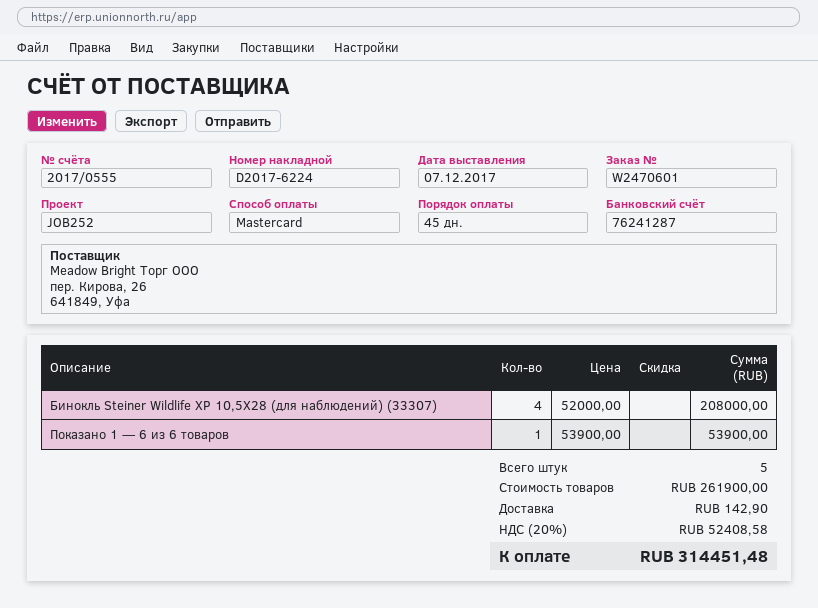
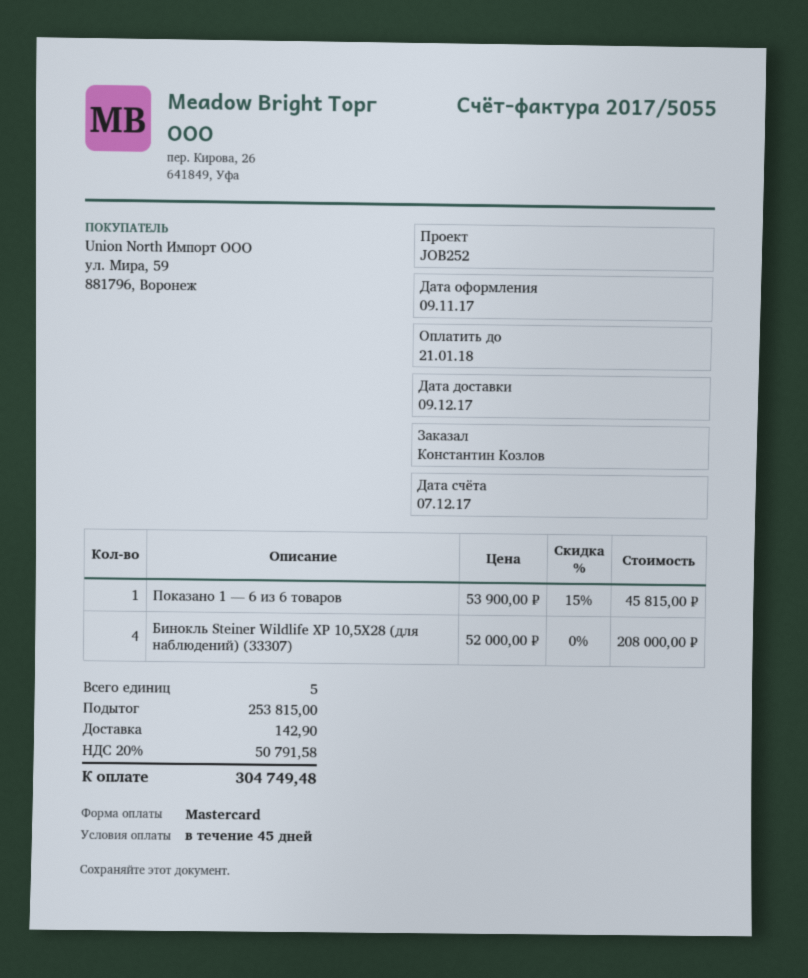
invoice number: 2017/0555 -> 2017/5055
Показано 1 — 6 из 6 товаров: 1 x 53900.00 = 53900.00 -> 1 x 53900.00 - 15% = 45815.00
subtotal: 261900.00 -> 253815.00
tax: 20% = 52408.58 -> 20% = 50791.58
total: 314451.48 -> 304749.48

